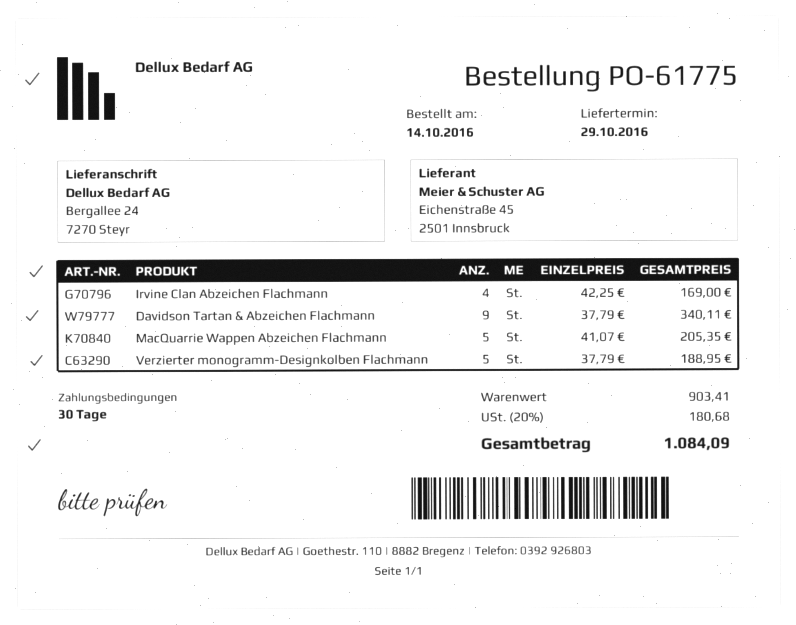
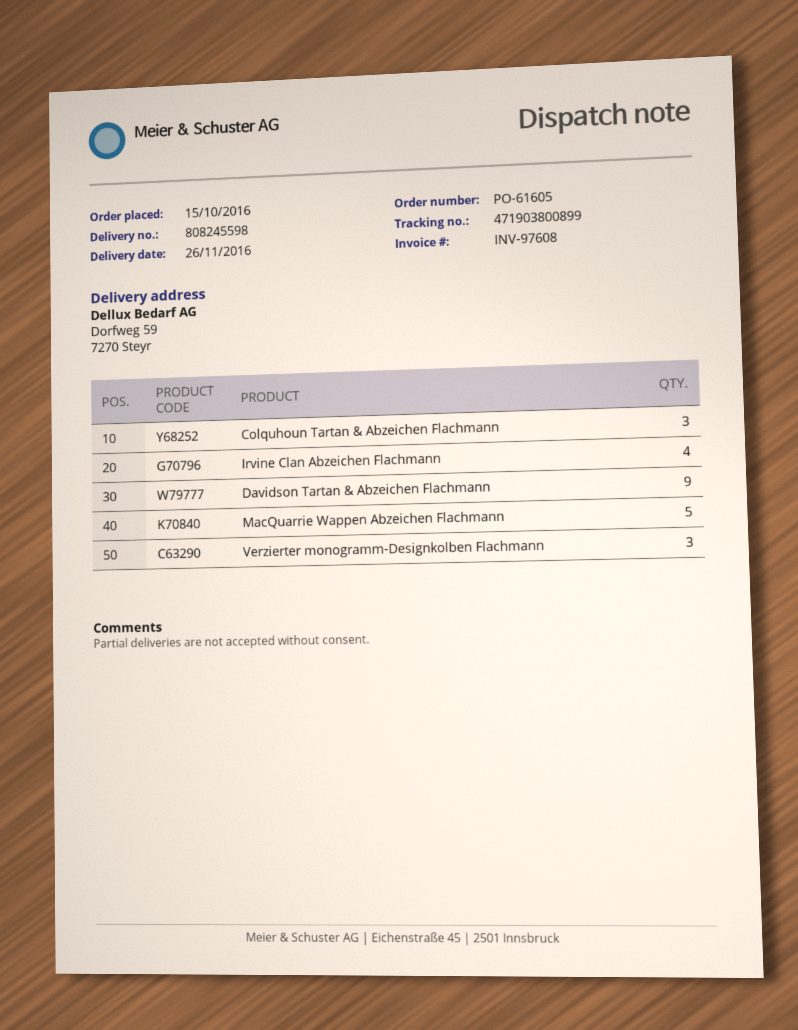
order number: PO-61775 -> PO-61605
order date: 2016-10-14 -> 2016-10-15
delivery date: 2016-10-29 -> 2016-11-26
ship to: Bergallee 24, 7270 Steyr -> Dorfweg 59, 7270 Steyr
Verzierter monogramm-Designkolben Flachmann: 5 -> 3
Colquhoun Tartan & Abzeichen Flachmann: none -> 3

